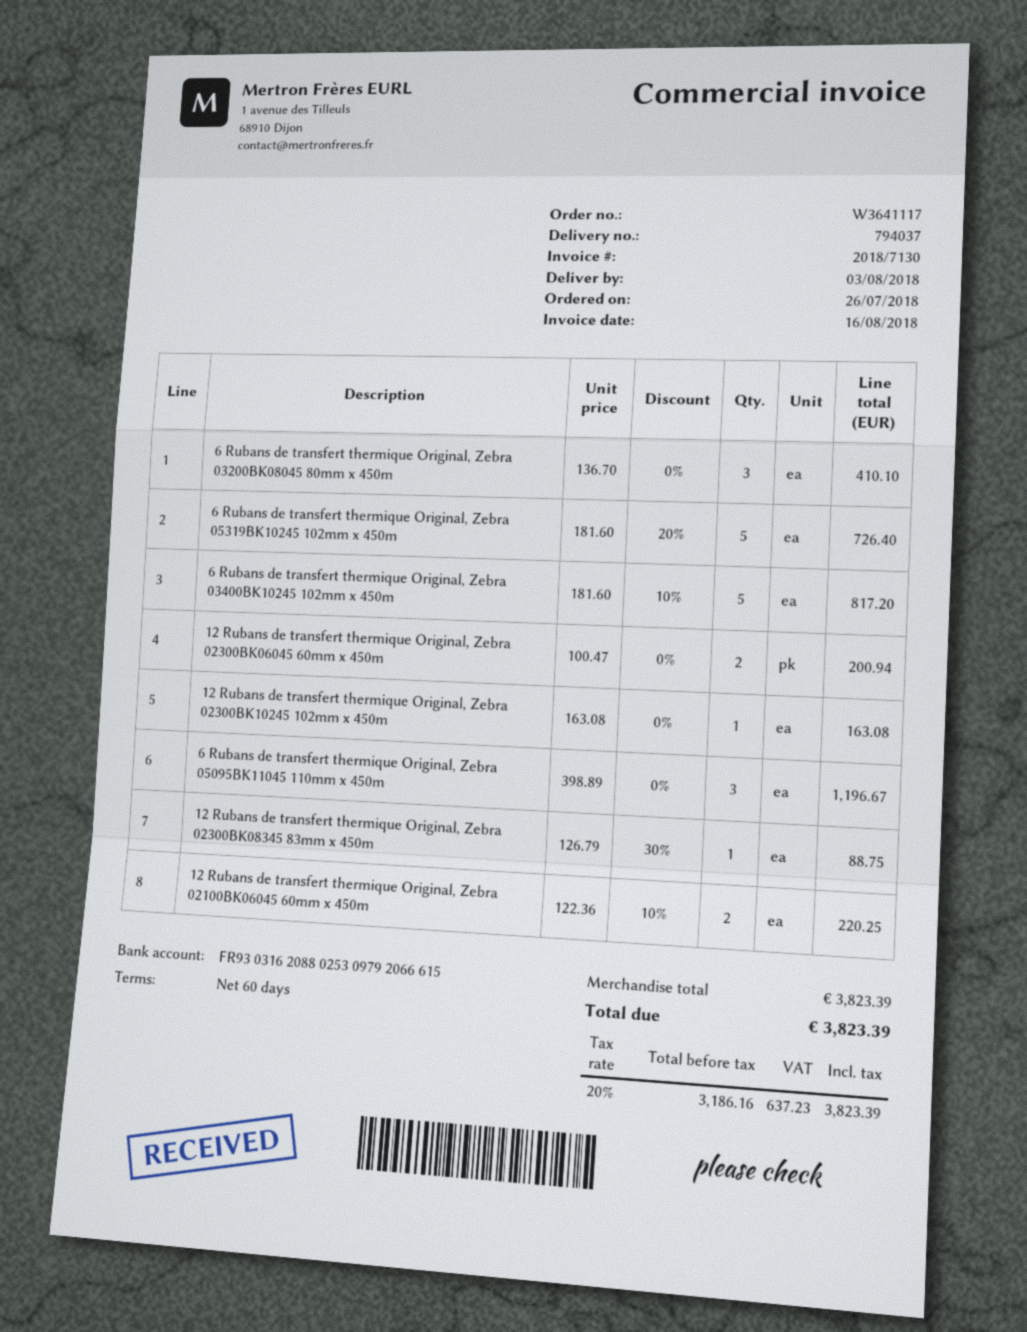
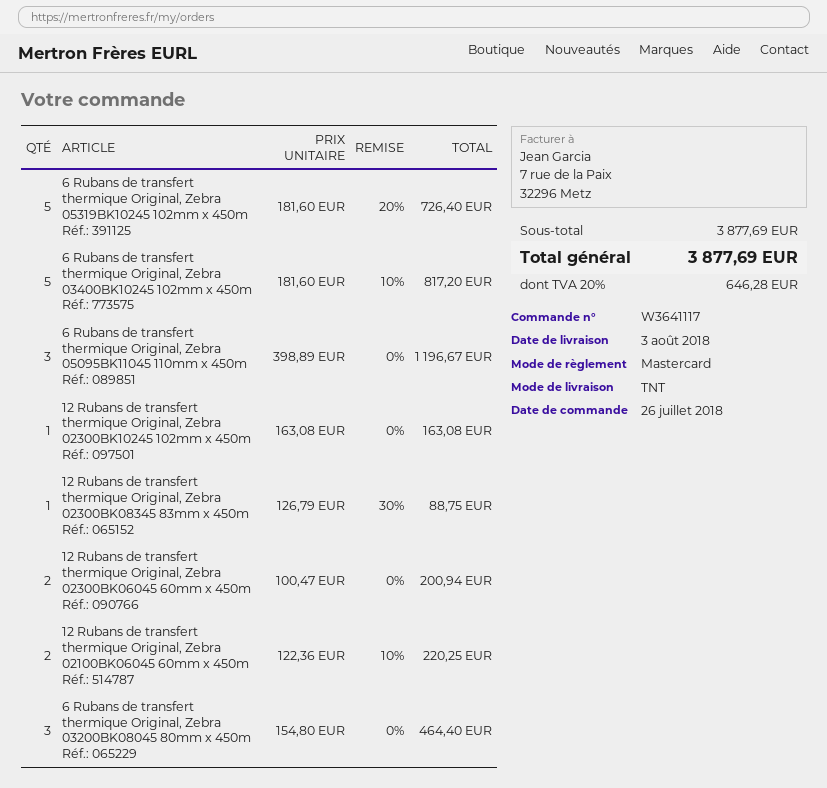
6 Rubans de transfert thermique Original, Zebra 03200BK08045 80mm x 450m: 3 x 136.70 = 410.10 -> 3 x 154.80 = 464.40
subtotal: 3823.39 -> 3877.69
tax: 20% = 637.23 -> 20% = 646.28
total: 3823.39 -> 3877.69

